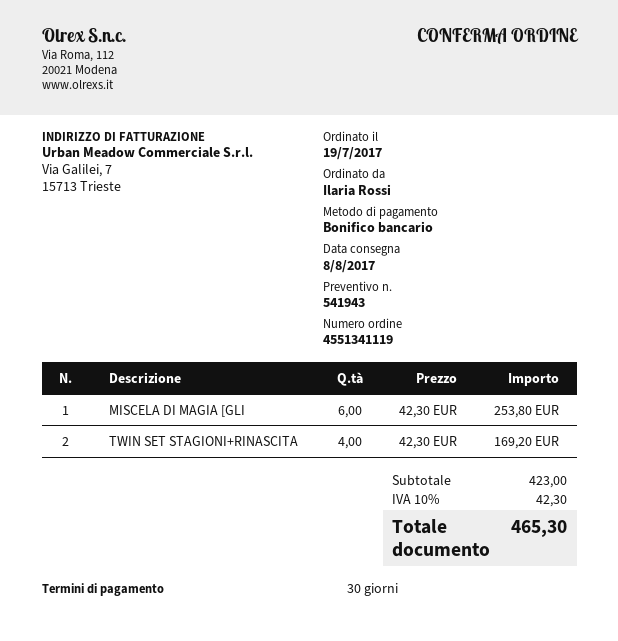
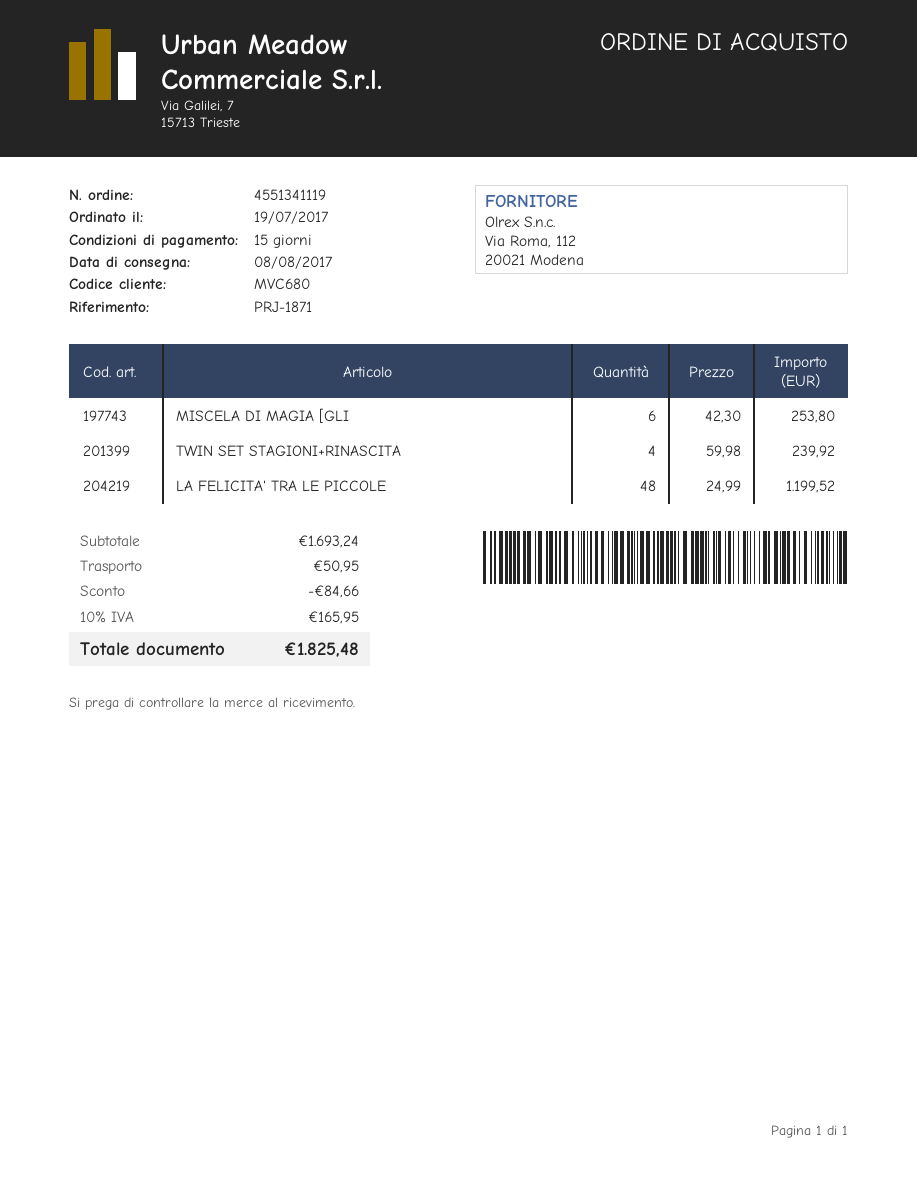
payment terms: 30 days -> 15 days
TWIN SET STAGIONI+RINASCITA: 4 x 42.30 = 169.20 -> 4 x 59.98 = 239.92
LA FELICITA' TRA LE PICCOLE: none -> 48 x 24.99 = 1199.52
subtotal: 423.00 -> 1693.24
discount: none -> 84.66
shipping: none -> 50.95
tax: 10% = 42.30 -> 10% = 165.95
total: 465.30 -> 1825.48

